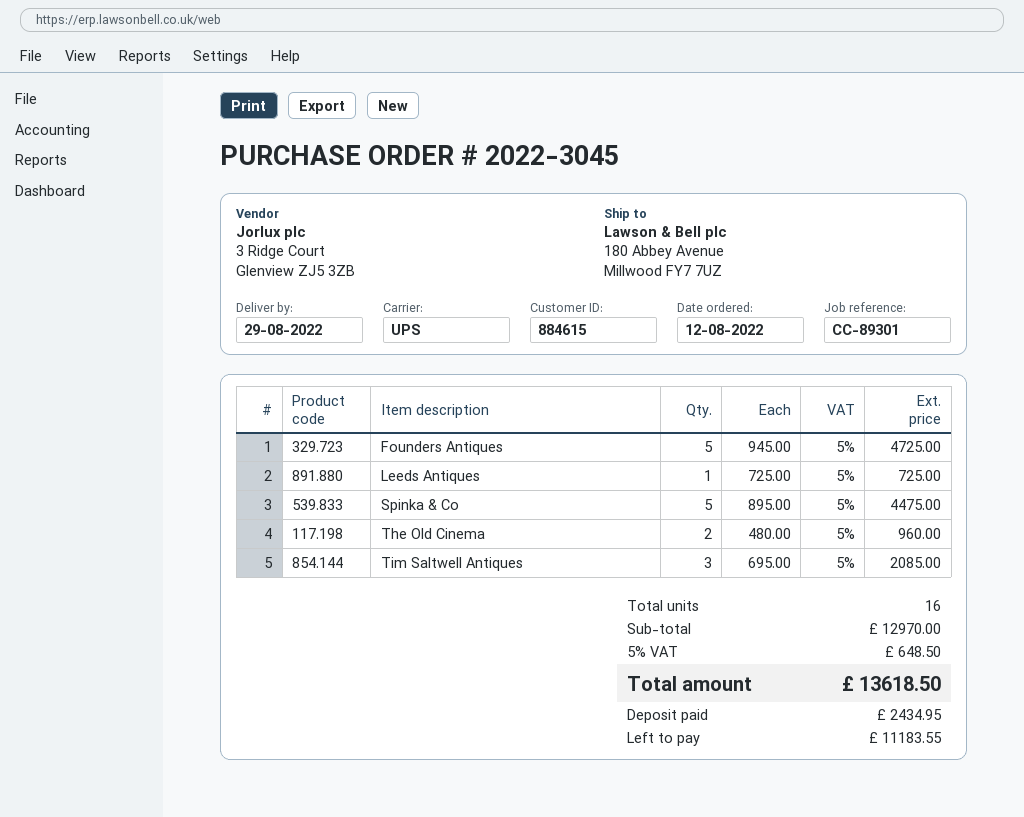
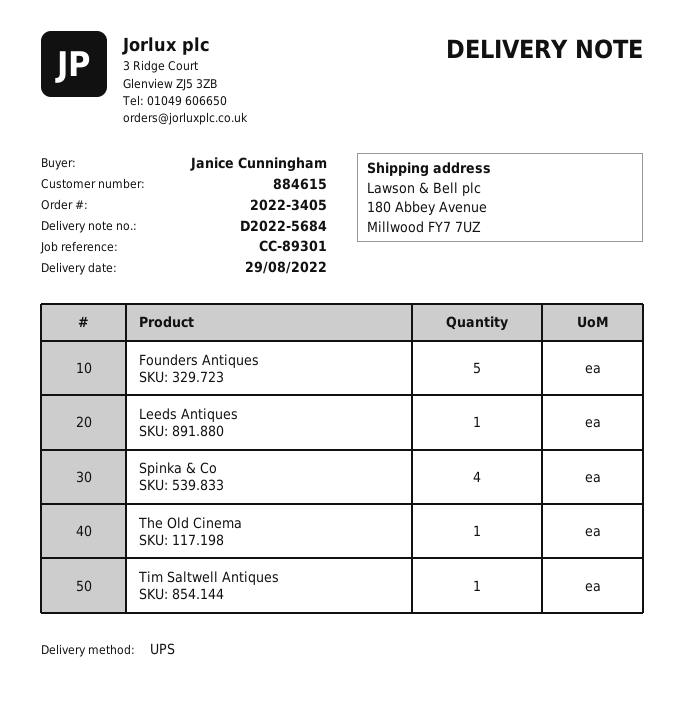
order number: 2022-3045 -> 2022-3405
Spinka & Co: 5 -> 4
The Old Cinema: 2 -> 1
Tim Saltwell Antiques: 3 -> 1

